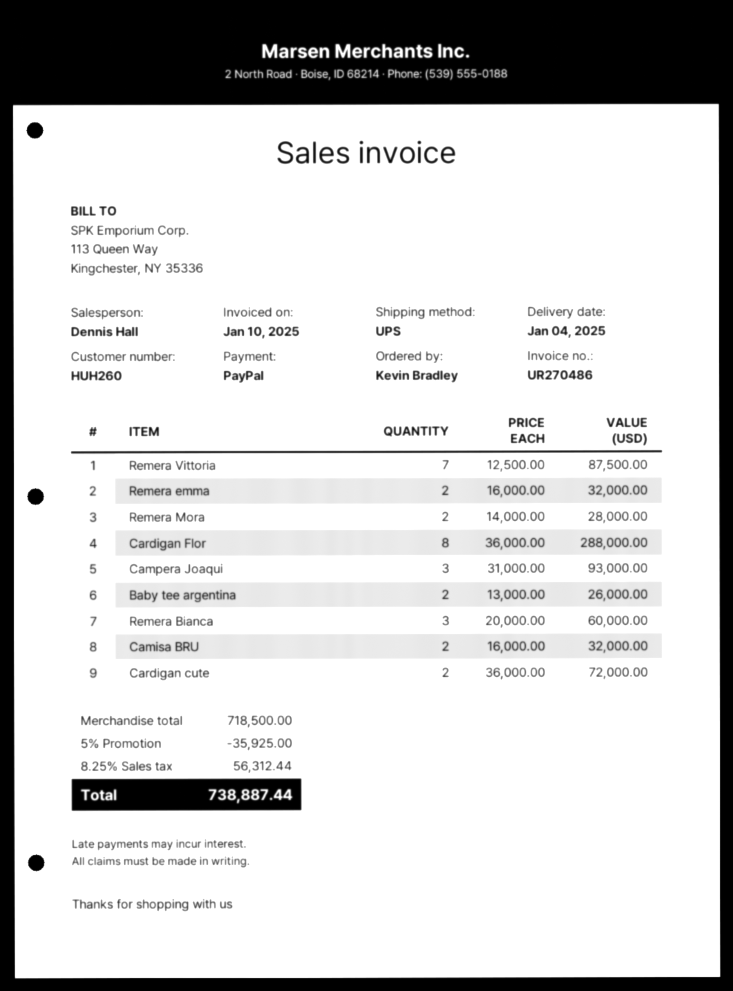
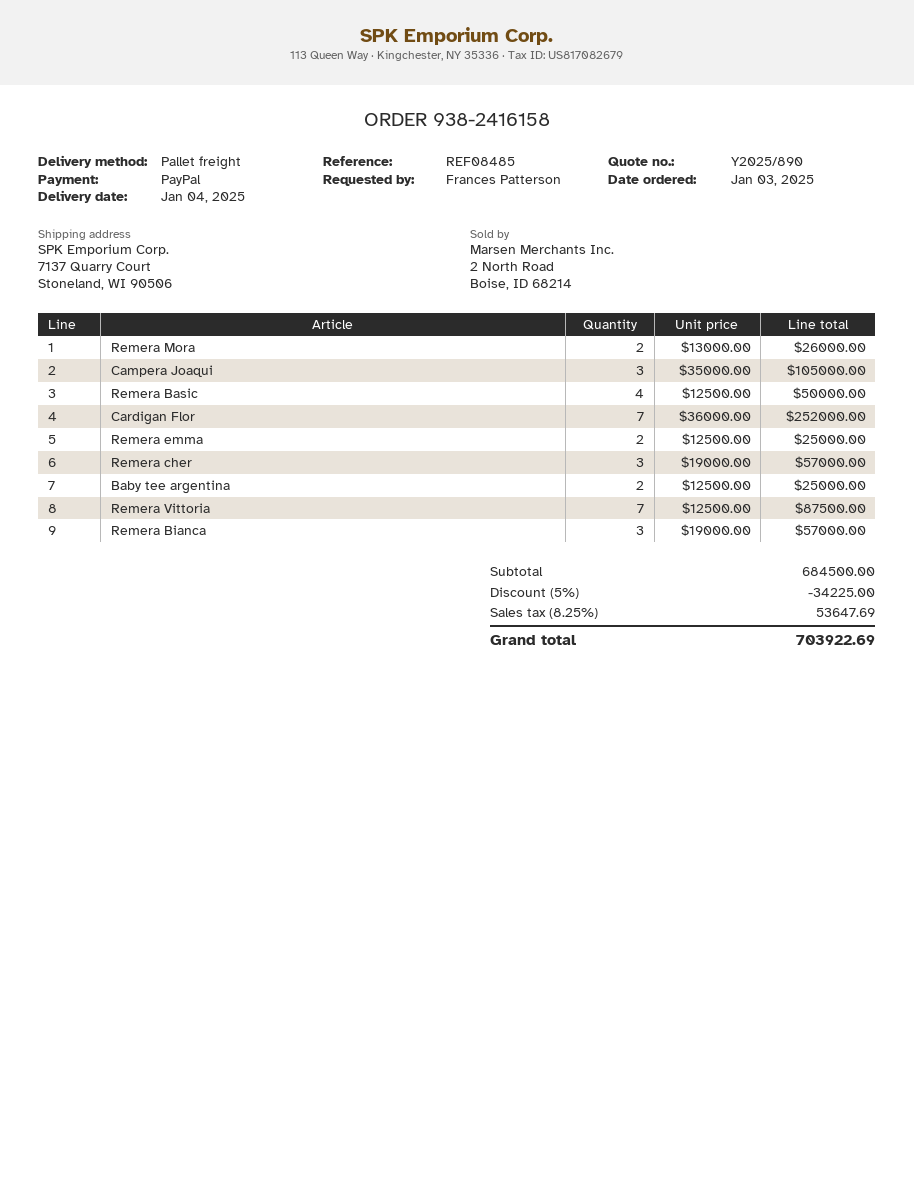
ordered by: Kevin Bradley -> Frances Patterson
shipping method: UPS -> pallet freight
Remera emma: 2 x 16000.00 = 32000.00 -> 2 x 12500.00 = 25000.00
Remera Mora: 2 x 14000.00 = 28000.00 -> 2 x 13000.00 = 26000.00
Cardigan Flor: 8 x 36000.00 = 288000.00 -> 7 x 36000.00 = 252000.00
Campera Joaqui: 3 x 31000.00 = 93000.00 -> 3 x 35000.00 = 105000.00
Baby tee argentina: 2 x 13000.00 = 26000.00 -> 2 x 12500.00 = 25000.00
Remera Bianca: 3 x 20000.00 = 60000.00 -> 3 x 19000.00 = 57000.00
Camisa BRU: 2 x 16000.00 = 32000.00 -> none
Cardigan cute: 2 x 36000.00 = 72000.00 -> none
Remera Basic: none -> 4 x 12500.00 = 50000.00
Remera cher: none -> 3 x 19000.00 = 57000.00
subtotal: 718500.00 -> 684500.00
discount: 5% = 35925.00 -> 5% = 34225.00
tax: 8.25% = 56312.44 -> 8.25% = 53647.69
total: 738887.44 -> 703922.69

